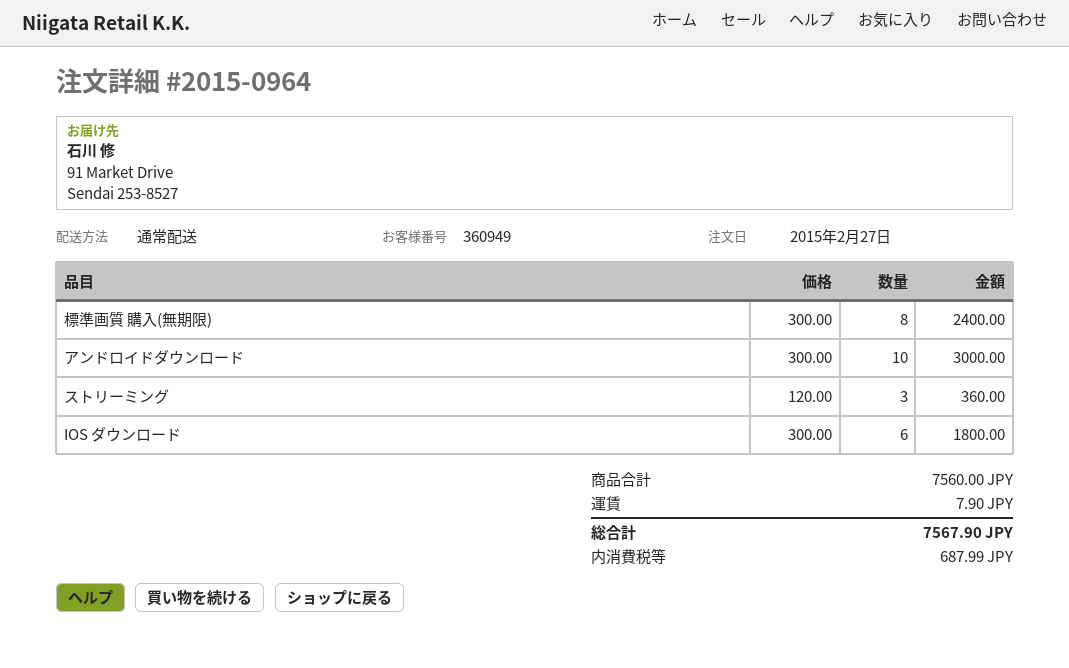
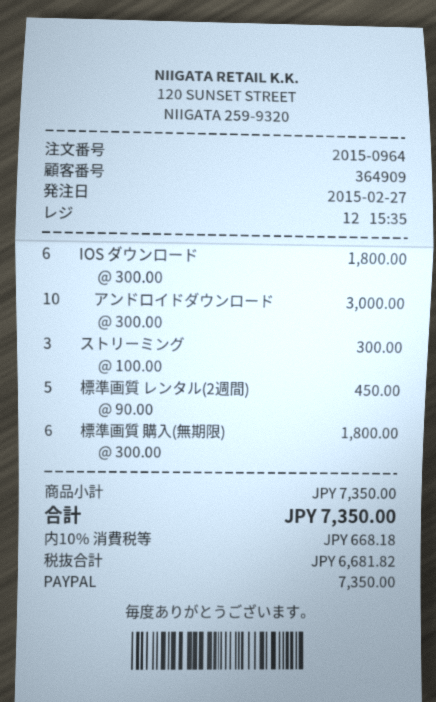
customer number: 360949 -> 364909
標準画質 購入(無期限): 8 x 300.00 = 2400.00 -> 6 x 300.00 = 1800.00
ストリーミング: 3 x 120.00 = 360.00 -> 3 x 100.00 = 300.00
標準画質 レンタル(2週間): none -> 5 x 90.00 = 450.00
subtotal: 7560.00 -> 7350.00
shipping: 7.90 -> none
tax: 687.99 -> 668.18
total: 7567.90 -> 7350.00

